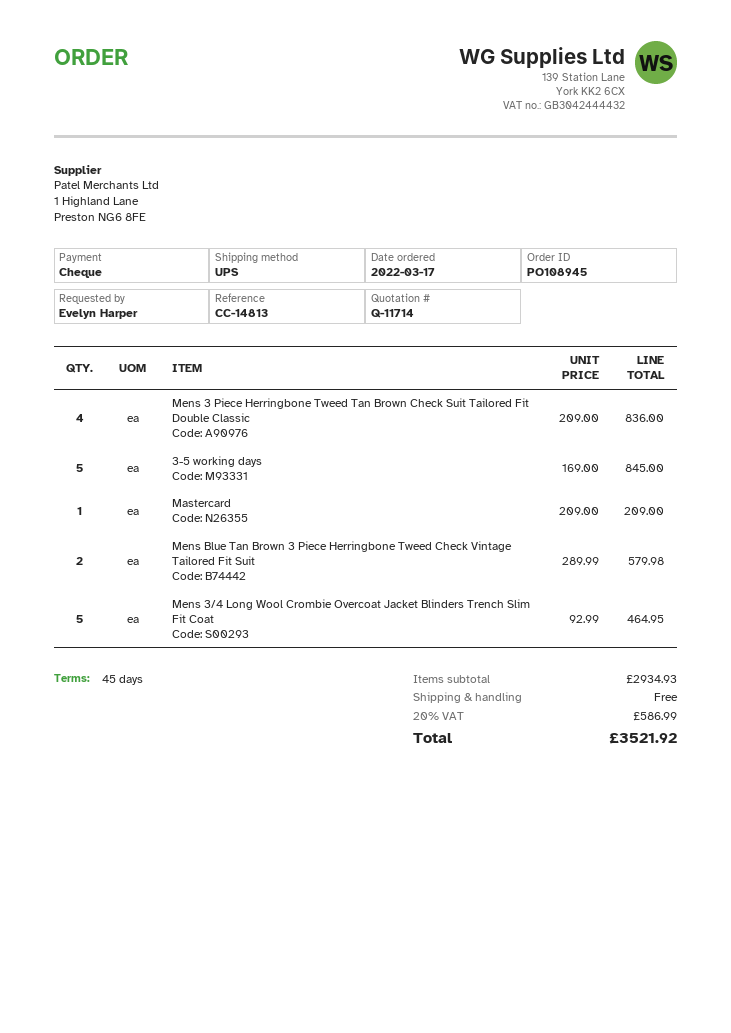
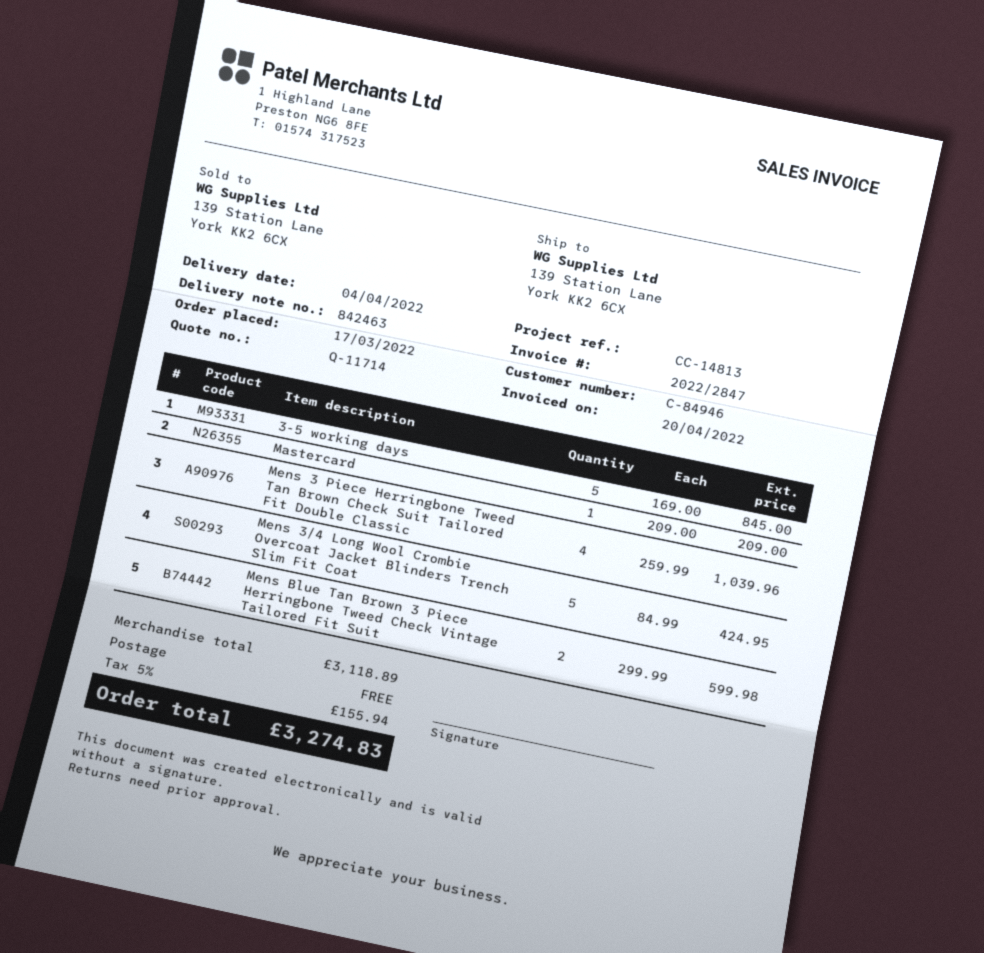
Mens 3 Piece Herringbone Tweed Tan Brown Check Suit Tailored Fit Double Classic: 4 x 209.00 = 836.00 -> 4 x 259.99 = 1039.96
Mens Blue Tan Brown 3 Piece Herringbone Tweed Check Vintage Tailored Fit Suit: 2 x 289.99 = 579.98 -> 2 x 299.99 = 599.98
Mens 3/4 Long Wool Crombie Overcoat Jacket Blinders Trench Slim Fit Coat: 5 x 92.99 = 464.95 -> 5 x 84.99 = 424.95
subtotal: 2934.93 -> 3118.89
tax: 20% = 586.99 -> 5% = 155.94
total: 3521.92 -> 3274.83

